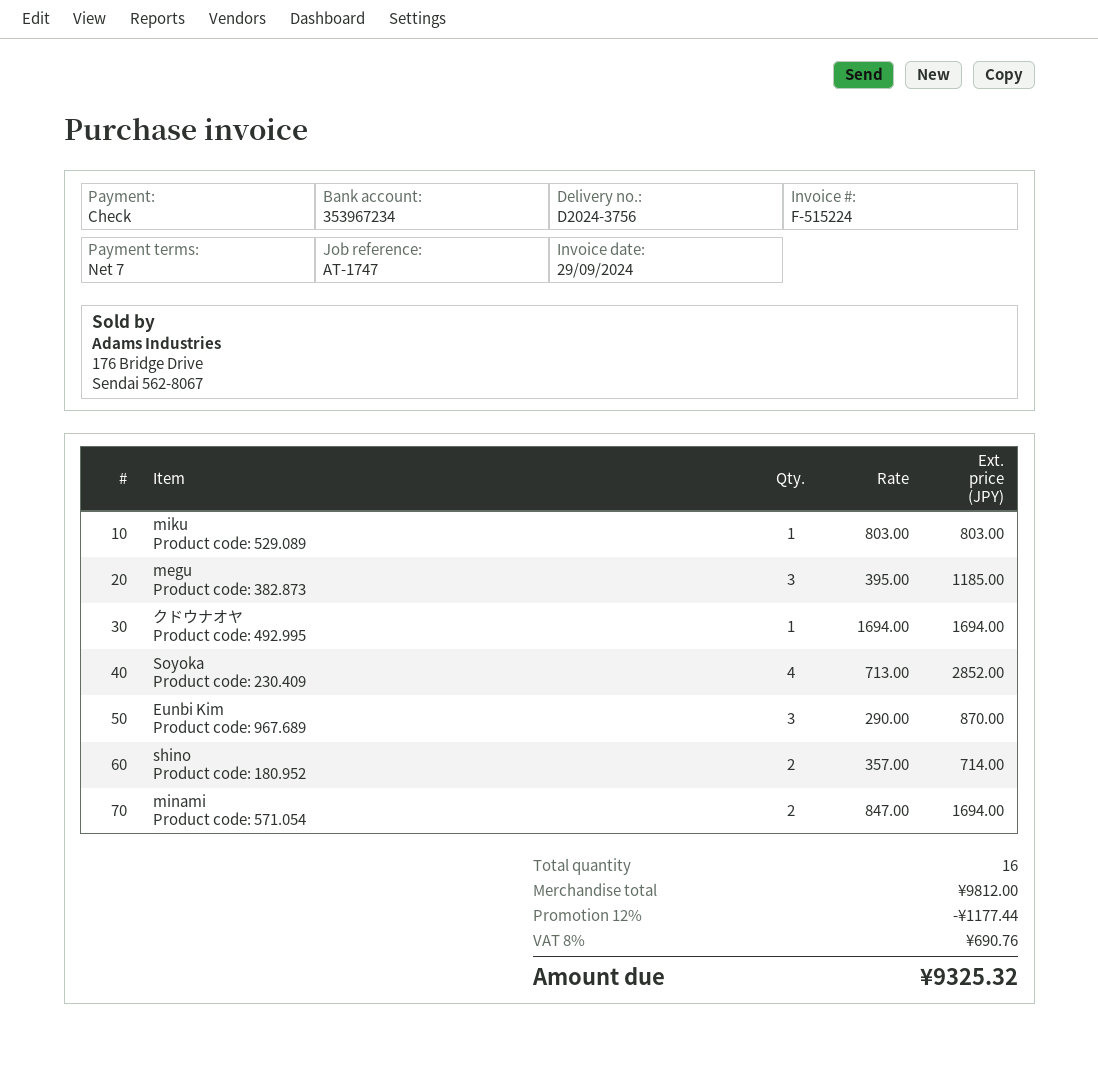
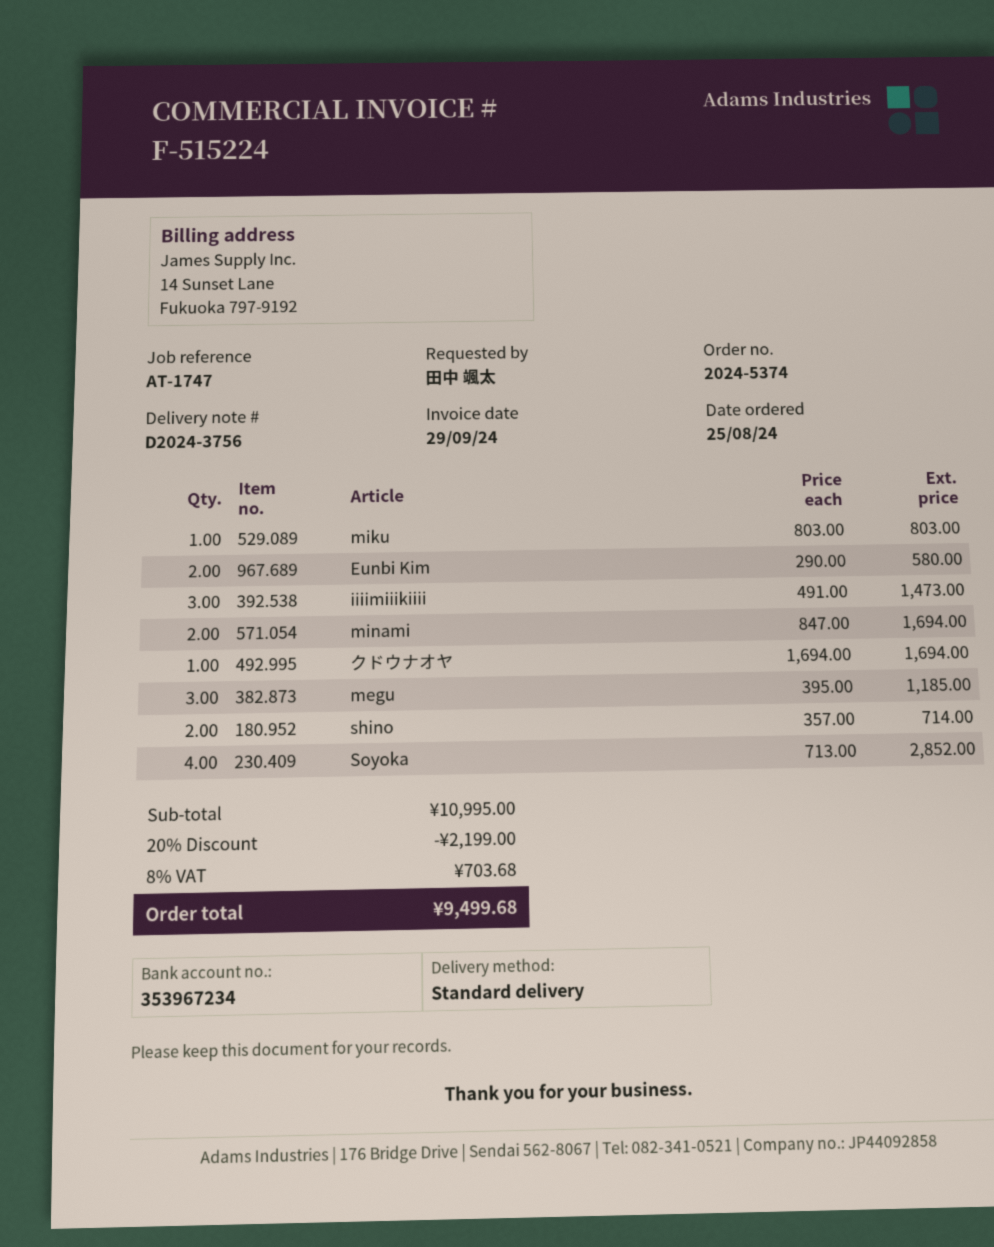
Eunbi Kim: 3 x 290.00 = 870.00 -> 2 x 290.00 = 580.00
iiiimiiikiiii: none -> 3 x 491.00 = 1473.00
subtotal: 9812.00 -> 10995.00
discount: 12% = 1177.44 -> 20% = 2199.00
tax: 8% = 690.76 -> 8% = 703.68
total: 9325.32 -> 9499.68

